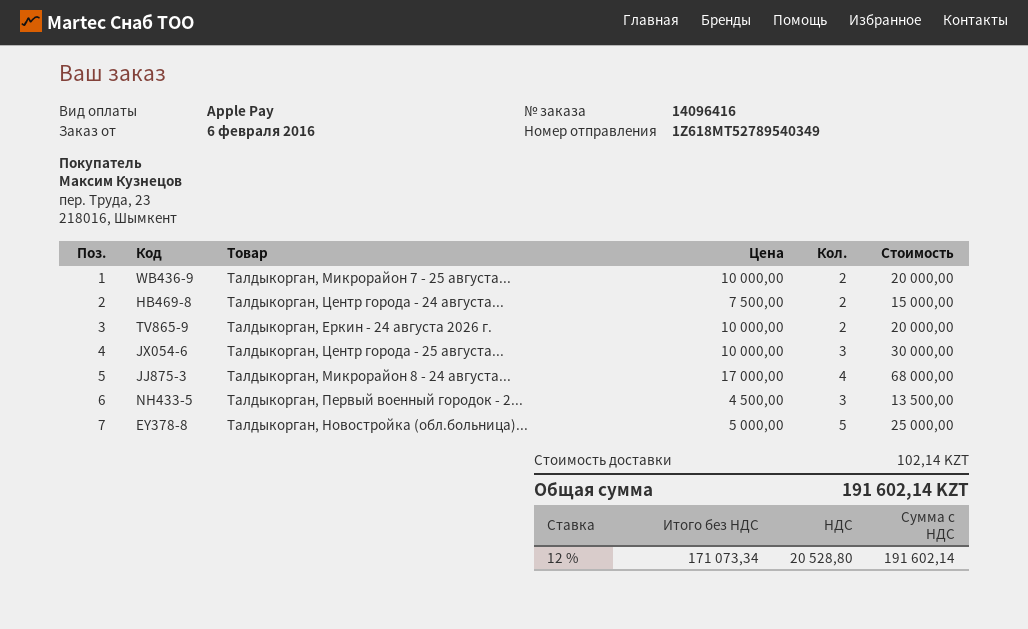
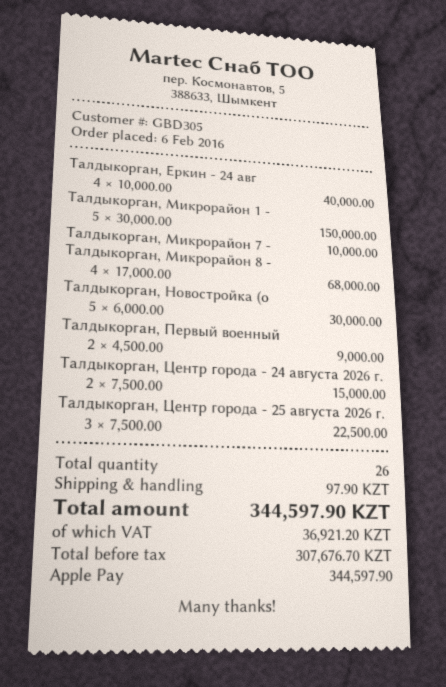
Талдыкорган, Микрорайон 7 - 25 августа...: 2 x 10000.00 = 20000.00 -> 1 x 10000.00 = 10000.00
Талдыкорган, Еркин - 24 августа 2026 г.: 2 x 10000.00 = 20000.00 -> 4 x 10000.00 = 40000.00
Талдыкорган, Центр города - 25 августа...: 3 x 10000.00 = 30000.00 -> 3 x 7500.00 = 22500.00
Талдыкорган, Первый военный городок - 2...: 3 x 4500.00 = 13500.00 -> 2 x 4500.00 = 9000.00
Талдыкорган, Новостройка (обл.больница)...: 5 x 5000.00 = 25000.00 -> 5 x 6000.00 = 30000.00
Талдыкорган, Микрорайон 1 -: none -> 5 x 30000.00 = 150000.00
shipping: 102.14 -> 97.90
net: 171073.34 -> 307676.70
tax: 20528.80 -> 36921.20
total: 191602.14 -> 344597.90

